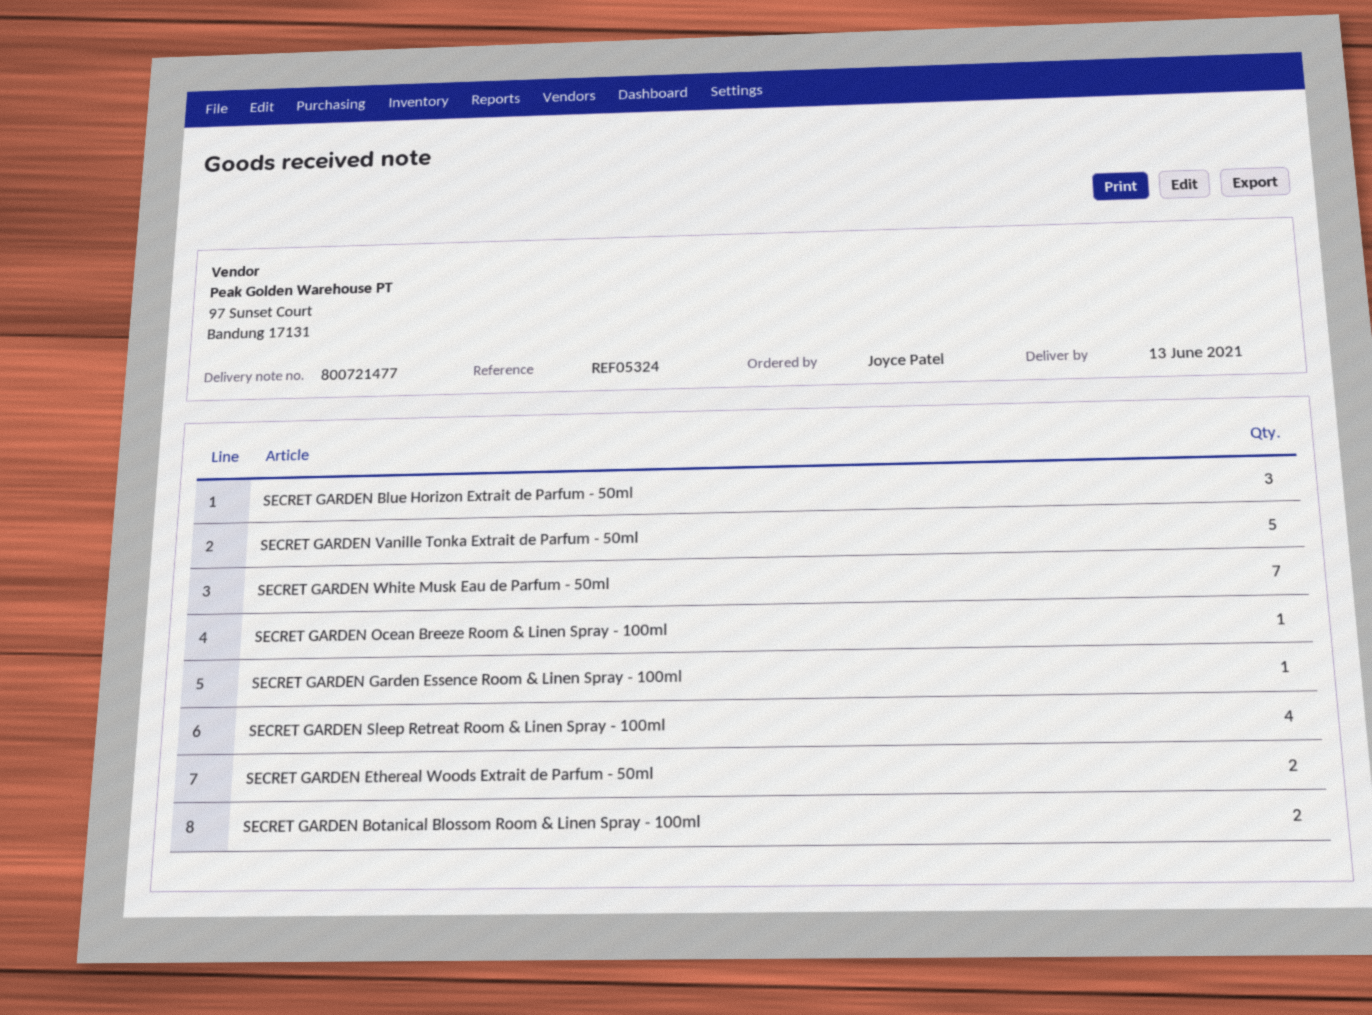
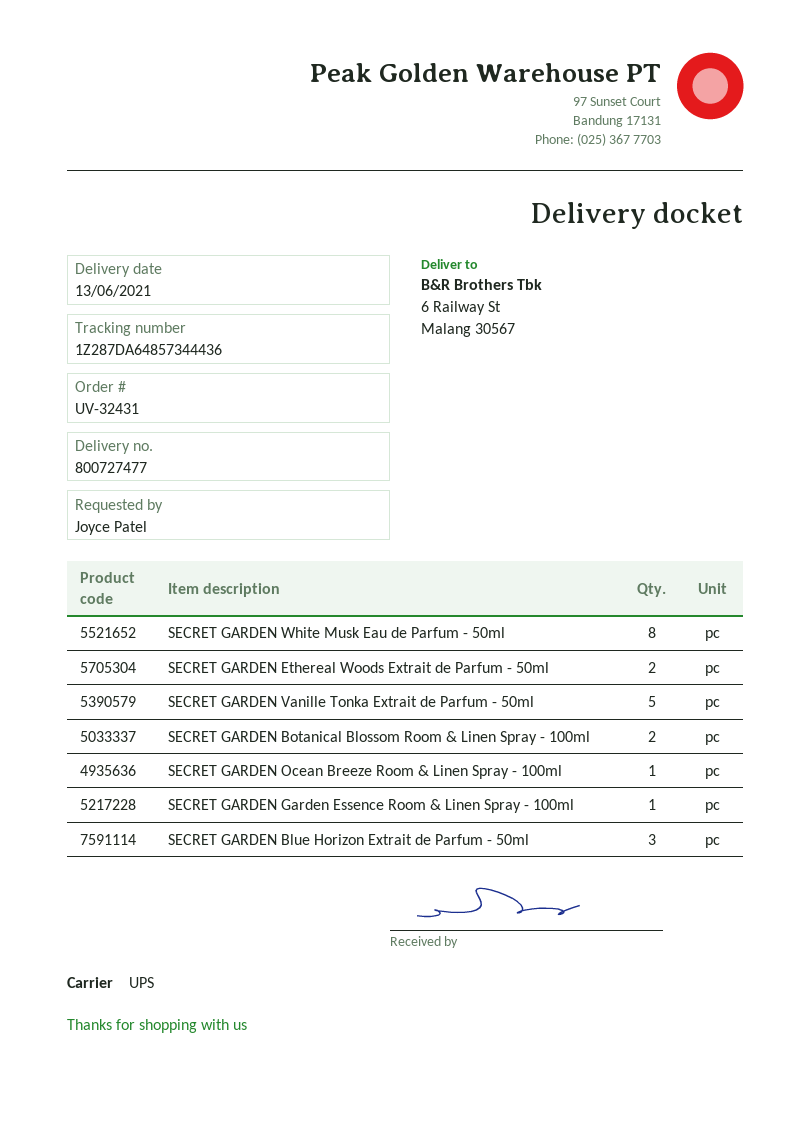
delivery note number: 800721477 -> 800727477
SECRET GARDEN White Musk Eau de Parfum - 50ml: 7 -> 8
SECRET GARDEN Sleep Retreat Room & Linen Spray - 100ml: 4 -> none

